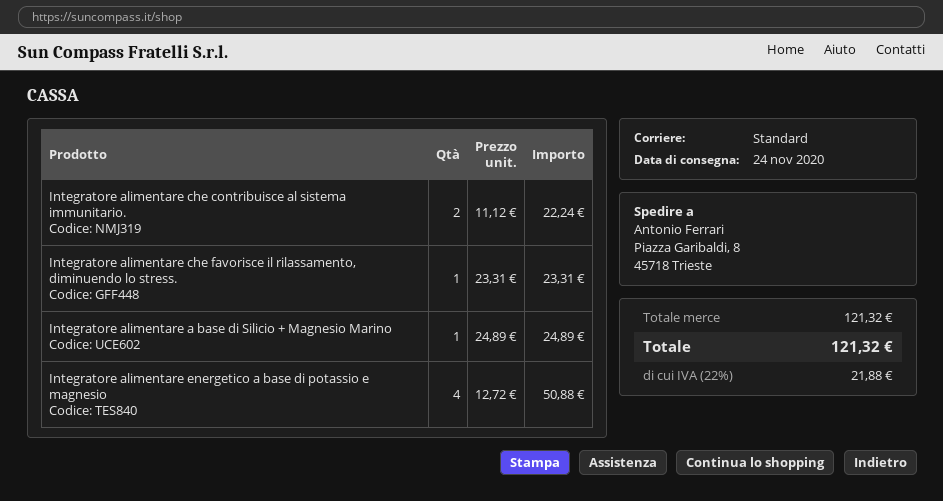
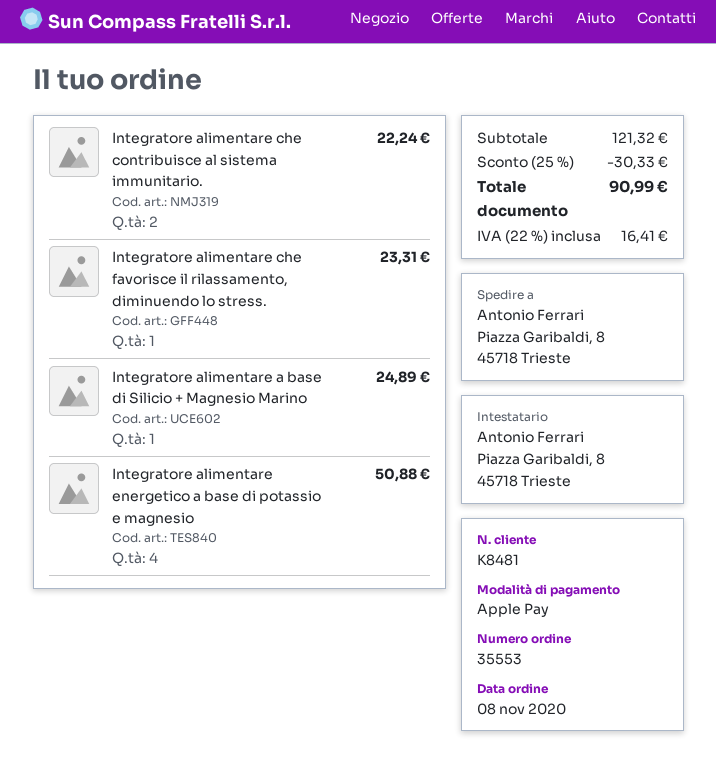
discount: none -> 25% = 30.33
tax: 22% = 21.88 -> 22% = 16.41
total: 121.32 -> 90.99

